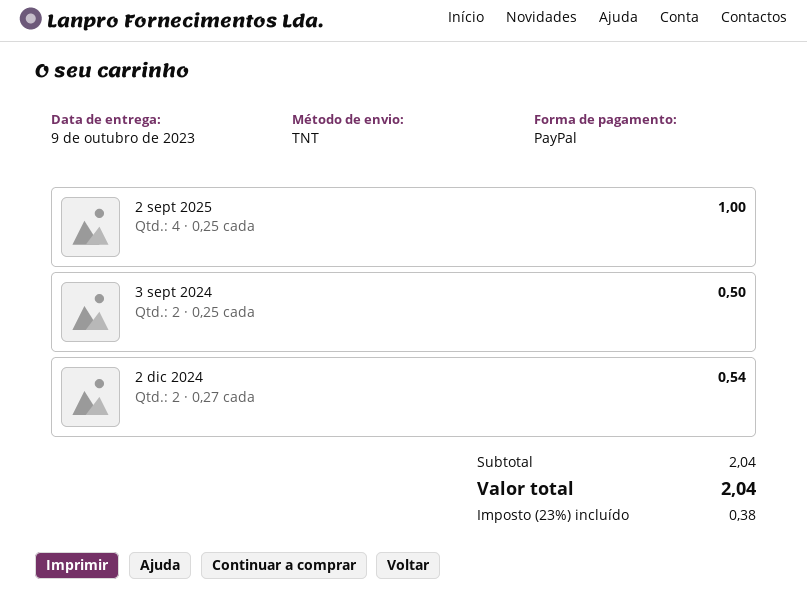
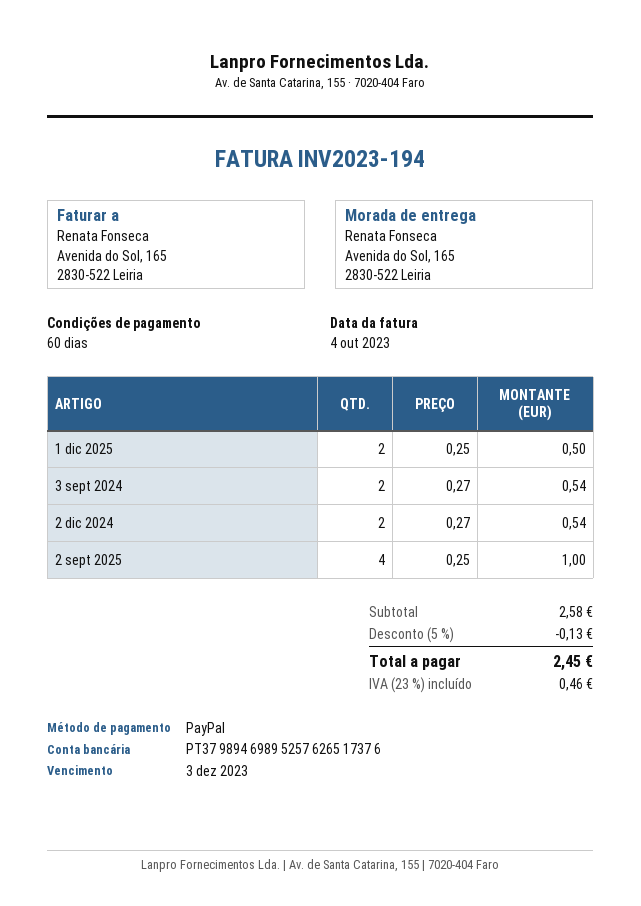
3 sept 2024: 2 x 0.25 = 0.50 -> 2 x 0.27 = 0.54
1 dic 2025: none -> 2 x 0.25 = 0.50
subtotal: 2.04 -> 2.58
discount: none -> 5% = 0.13
tax: 23% = 0.38 -> 23% = 0.46
total: 2.04 -> 2.45

